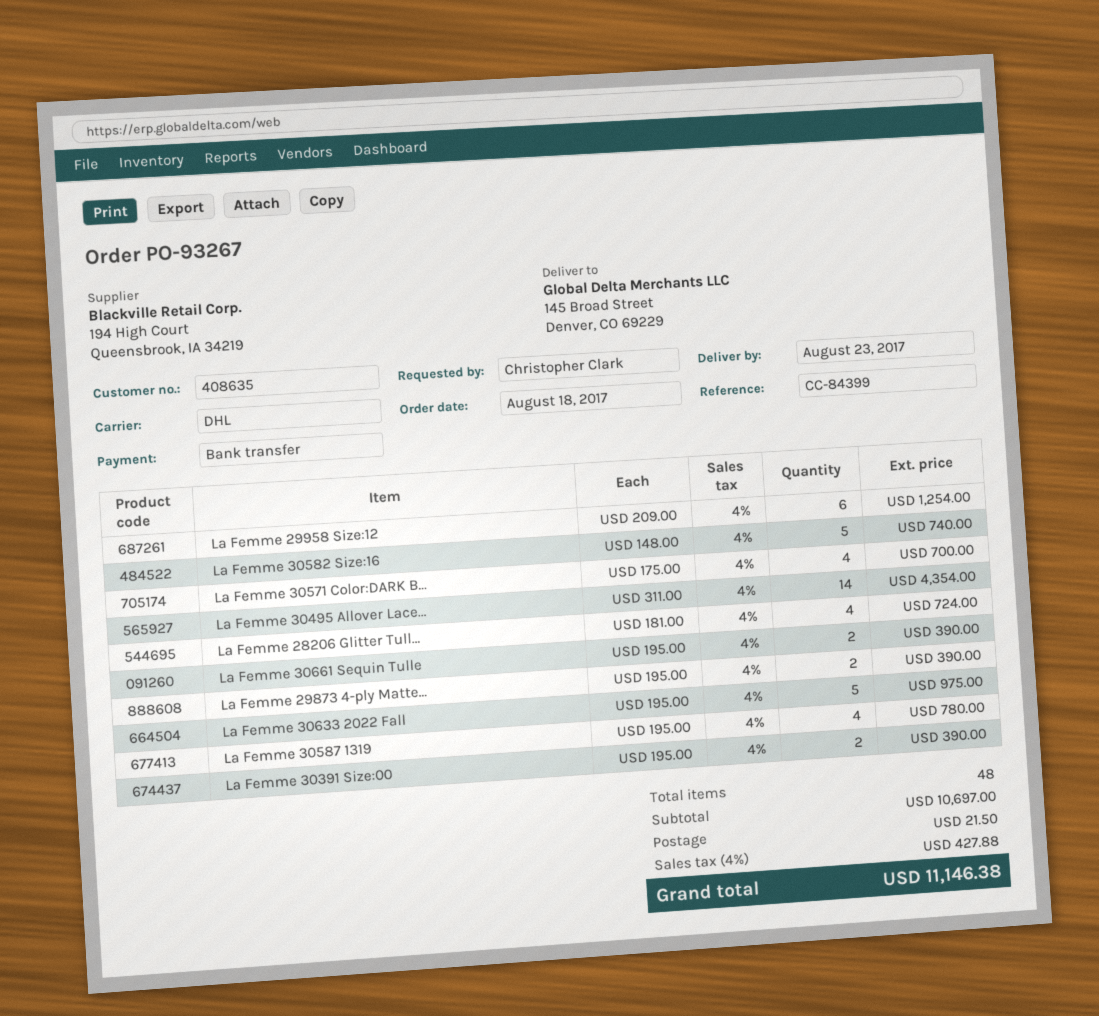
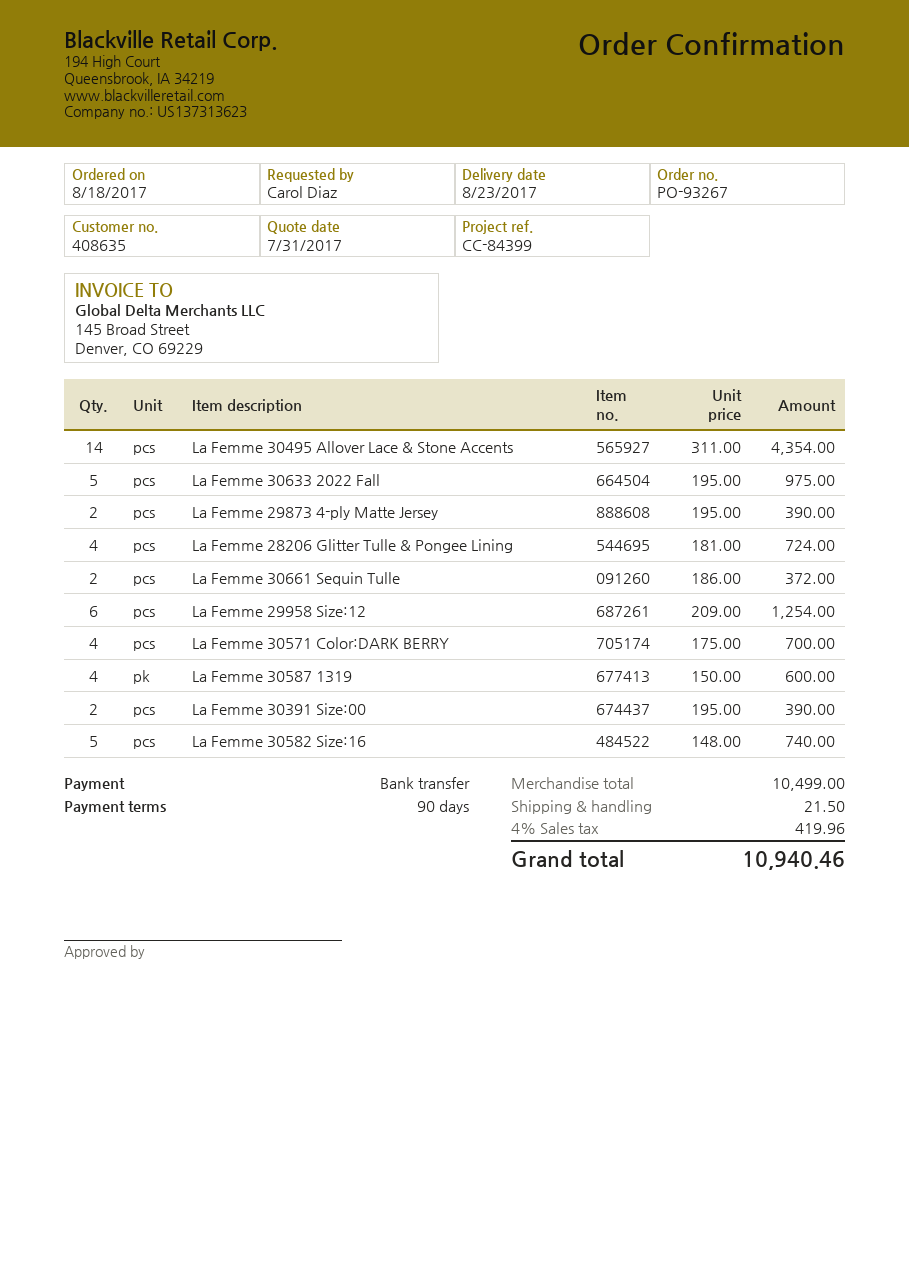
ordered by: Christopher Clark -> Carol Diaz
La Femme 30661 Sequin Tulle: 2 x 195.00 = 390.00 -> 2 x 186.00 = 372.00
La Femme 30587 1319: 4 x 195.00 = 780.00 -> 4 x 150.00 = 600.00
subtotal: 10697.00 -> 10499.00
tax: 4% = 427.88 -> 4% = 419.96
total: 11146.38 -> 10940.46

